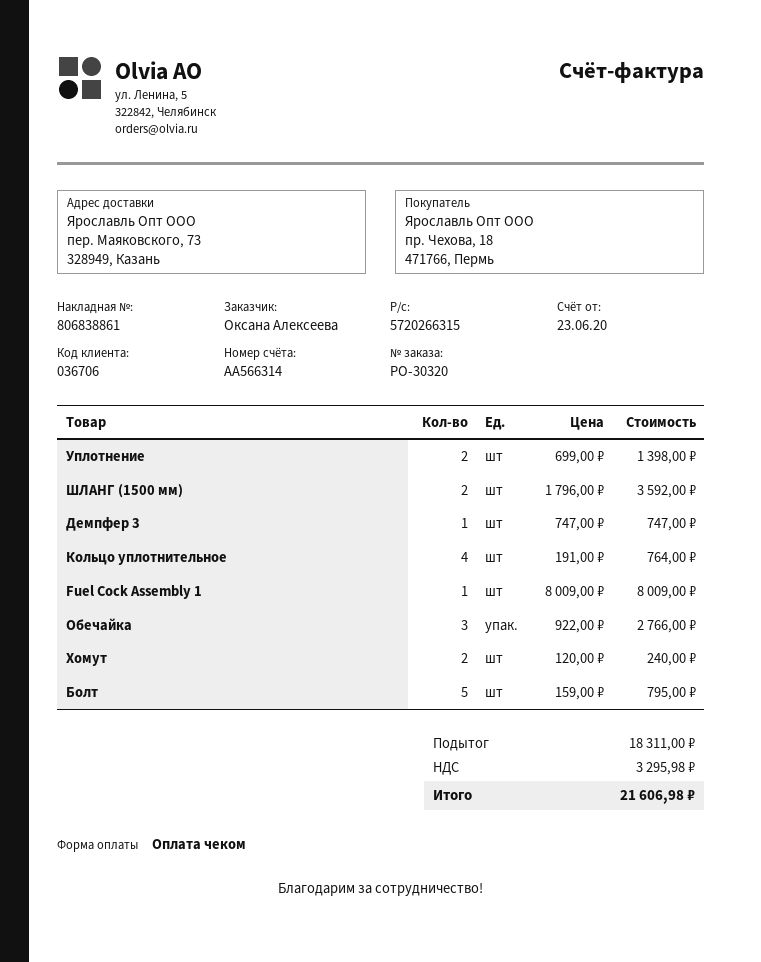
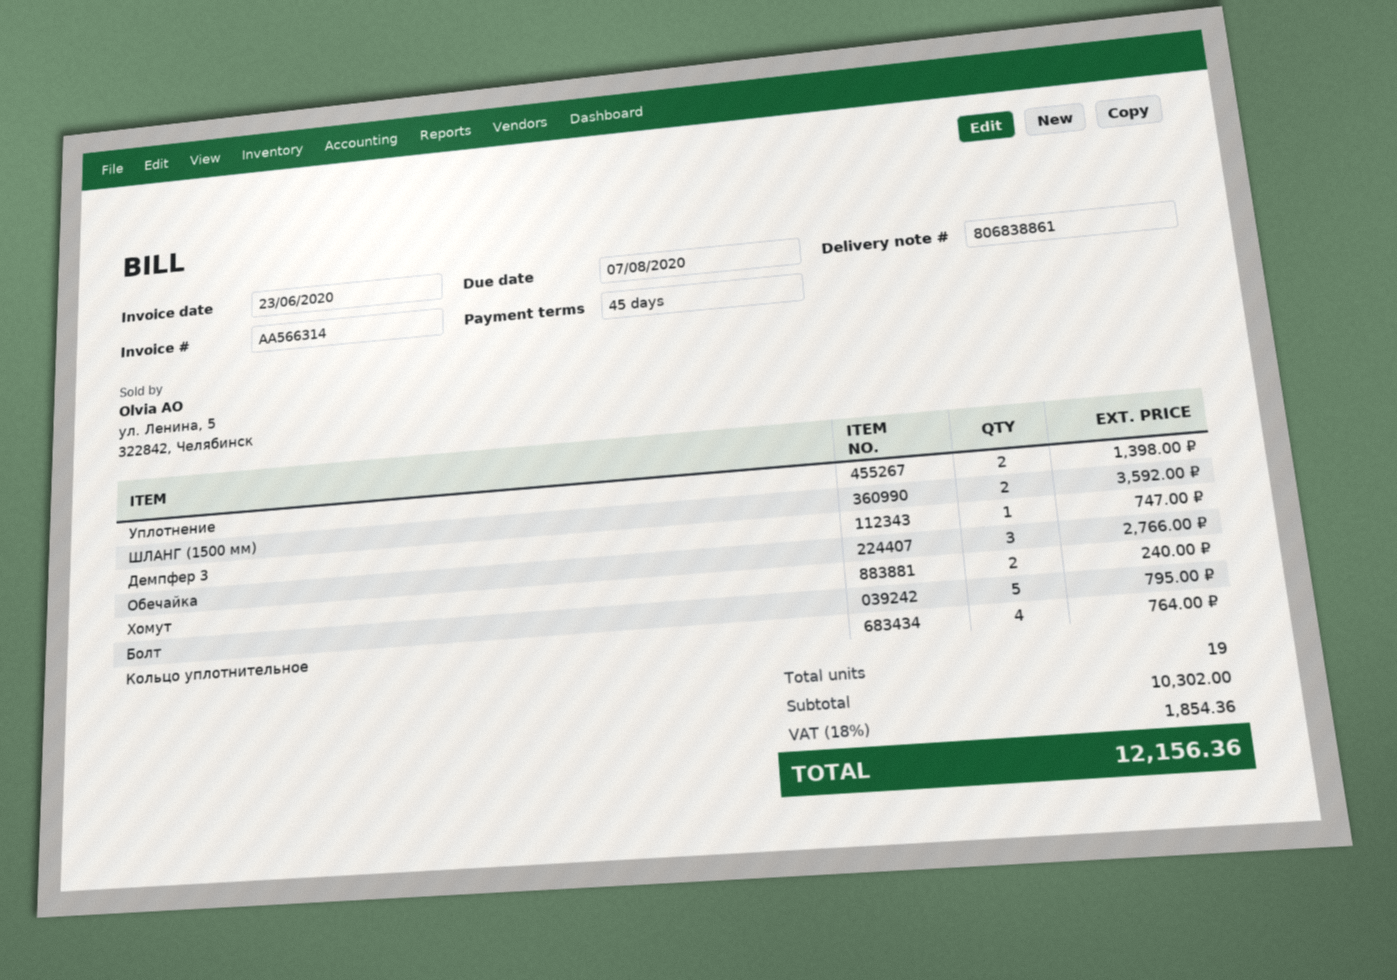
Fuel Cock Assembly 1: 1 for 8009.00 -> none
subtotal: 18311.00 -> 10302.00
tax: 3295.98 -> 1854.36
total: 21606.98 -> 12156.36

